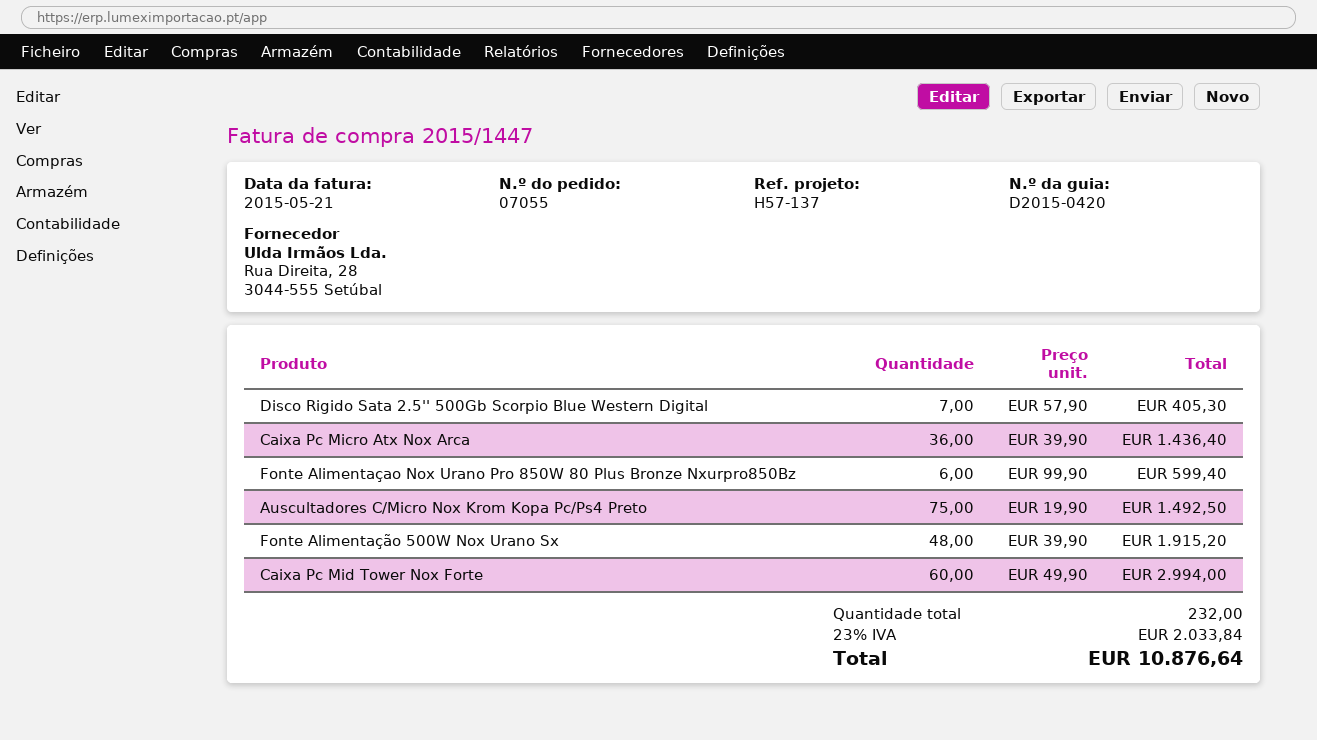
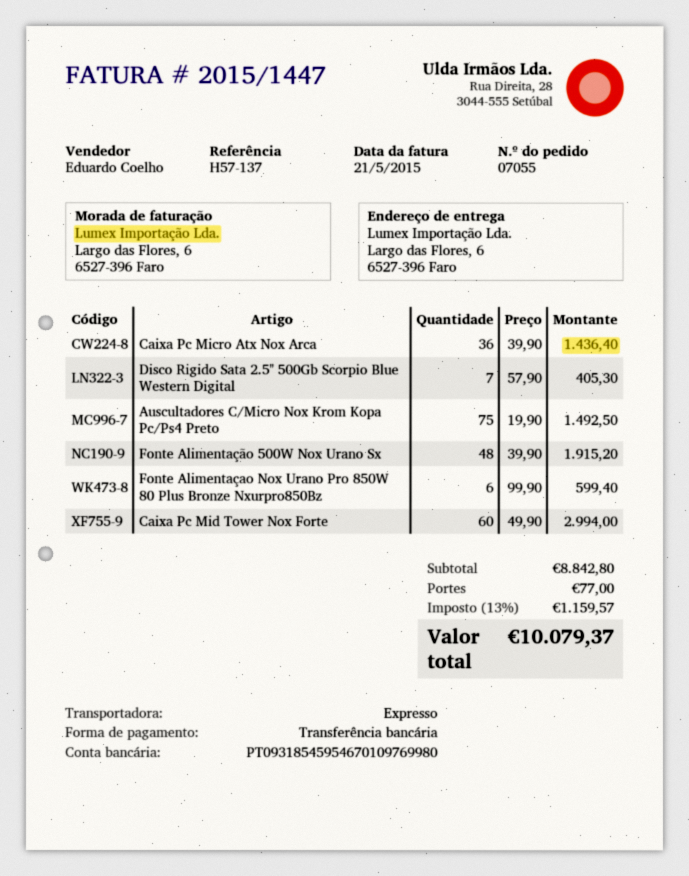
shipping: none -> 77.00
tax: 23% = 2033.84 -> 13% = 1159.57
total: 10876.64 -> 10079.37

